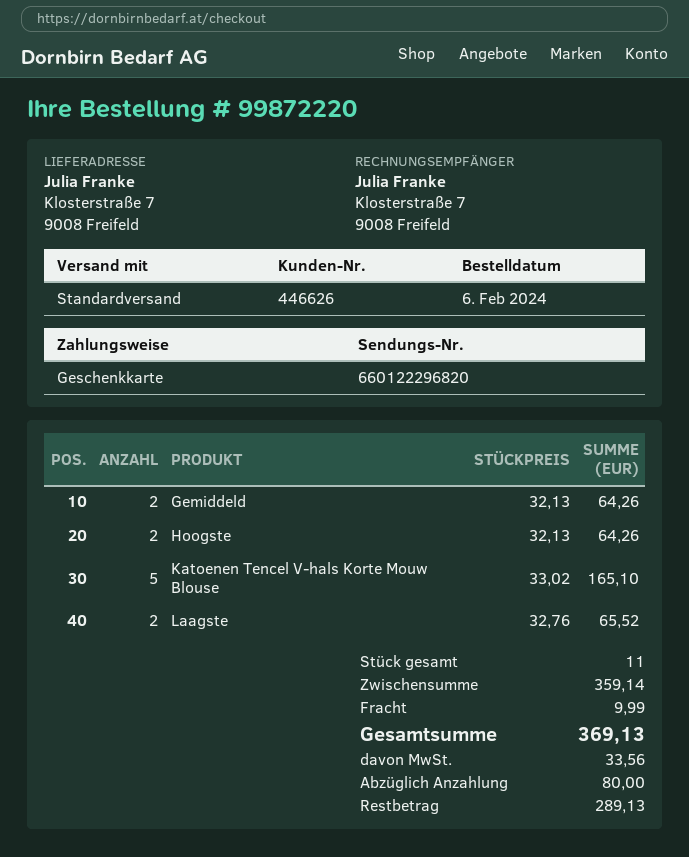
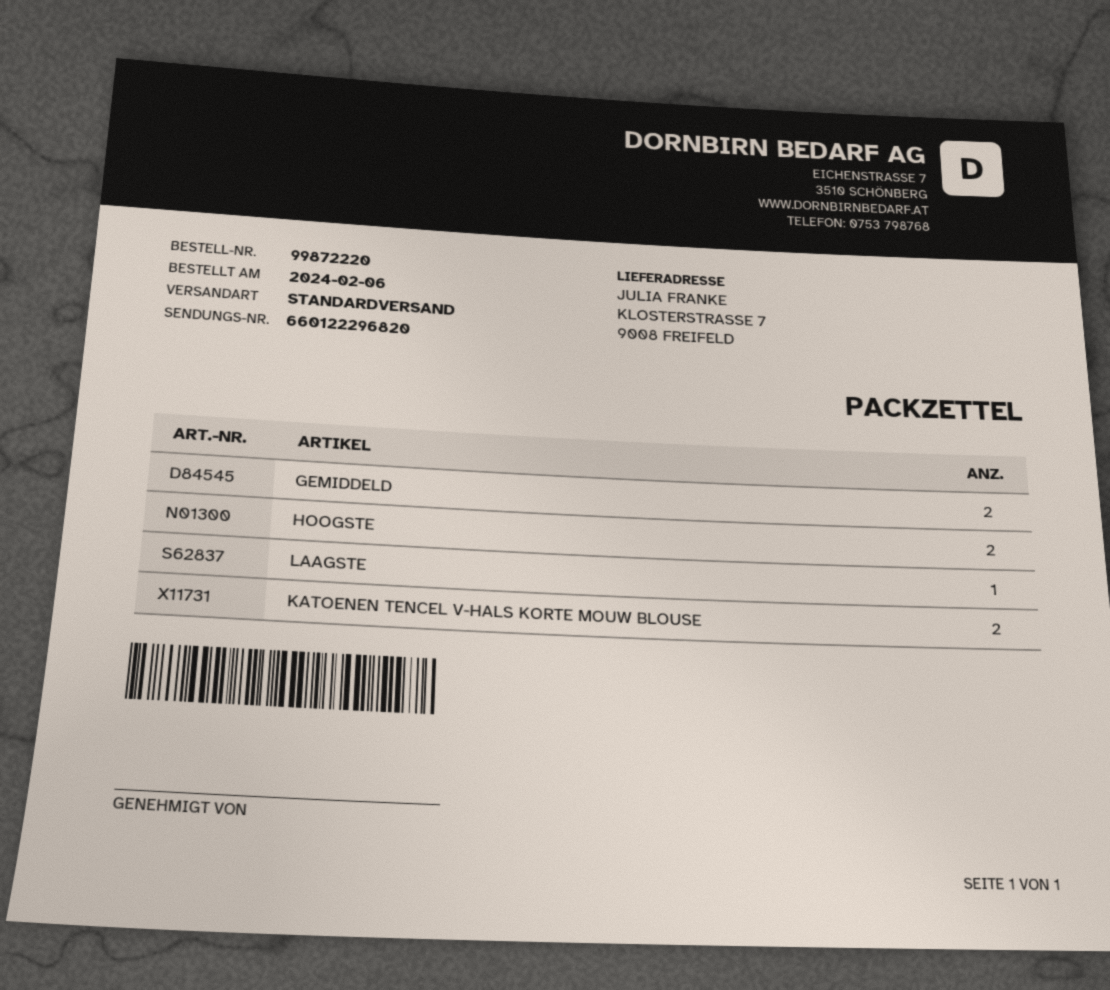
Katoenen Tencel V-hals Korte Mouw Blouse: 5 -> 2
Laagste: 2 -> 1

